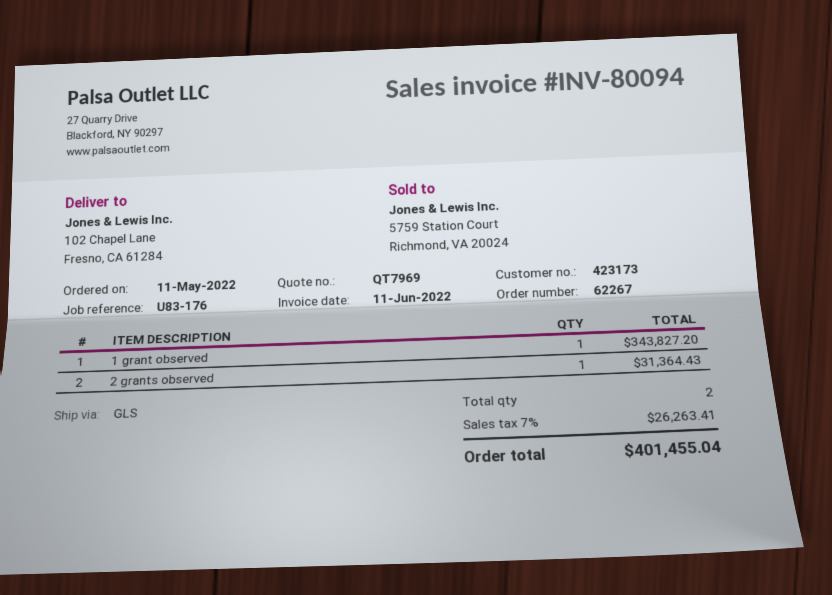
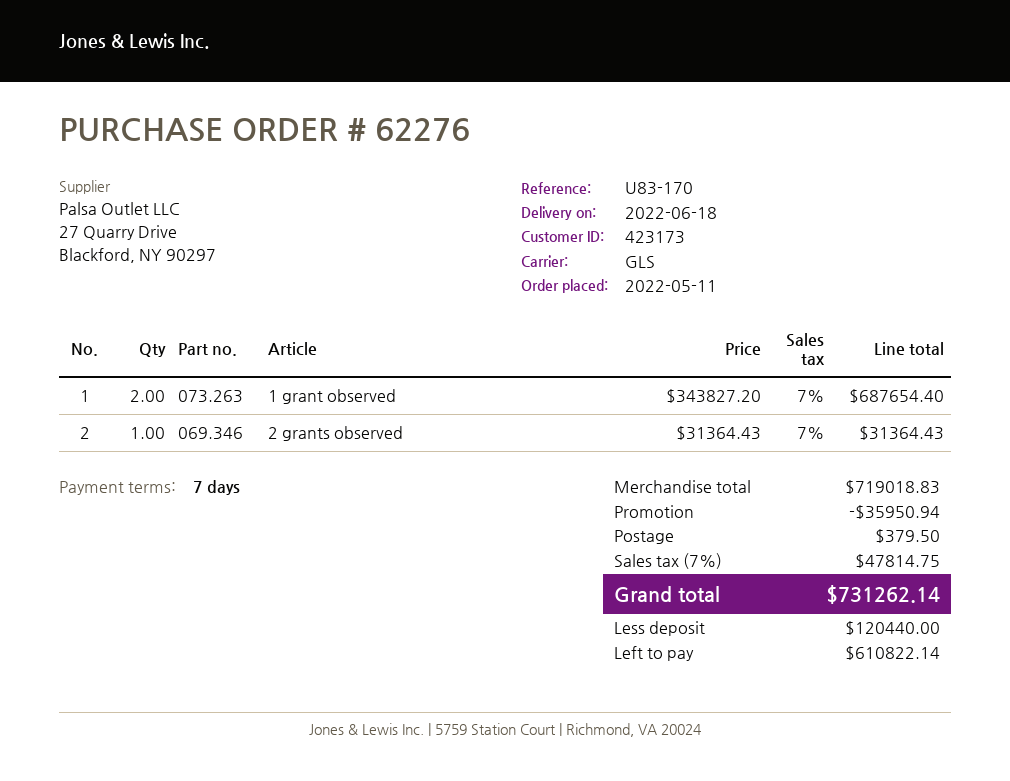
order number: 62267 -> 62276
reference: U83-176 -> U83-170
1 grant observed: 1 for 343827.20 -> 2 for 687654.40
discount: none -> 35950.94
shipping: none -> 379.50
tax: 7% = 26263.41 -> 7% = 47814.75
total: 401455.04 -> 731262.14

